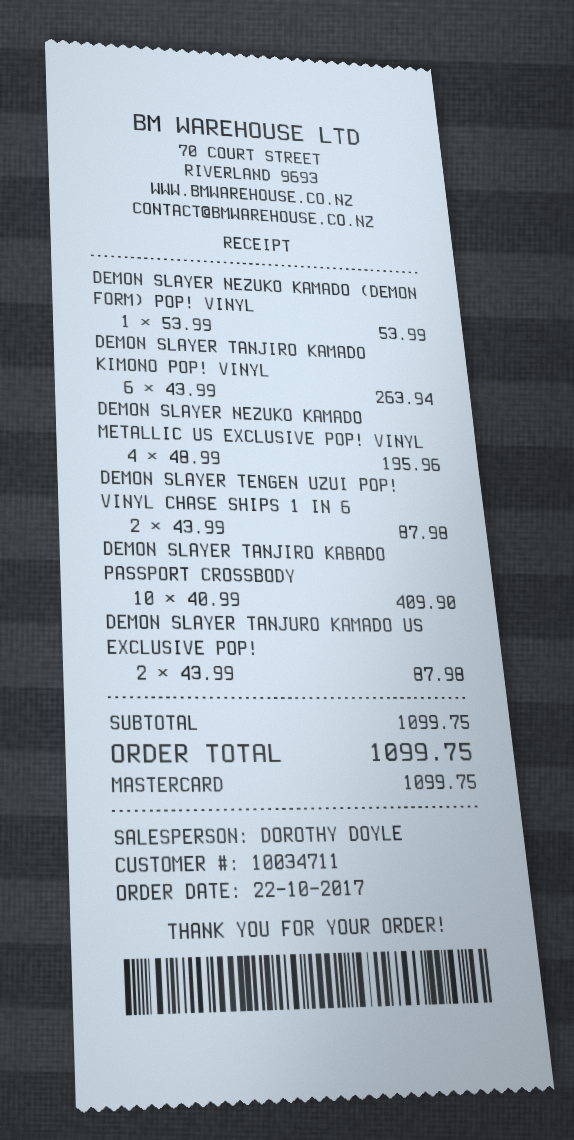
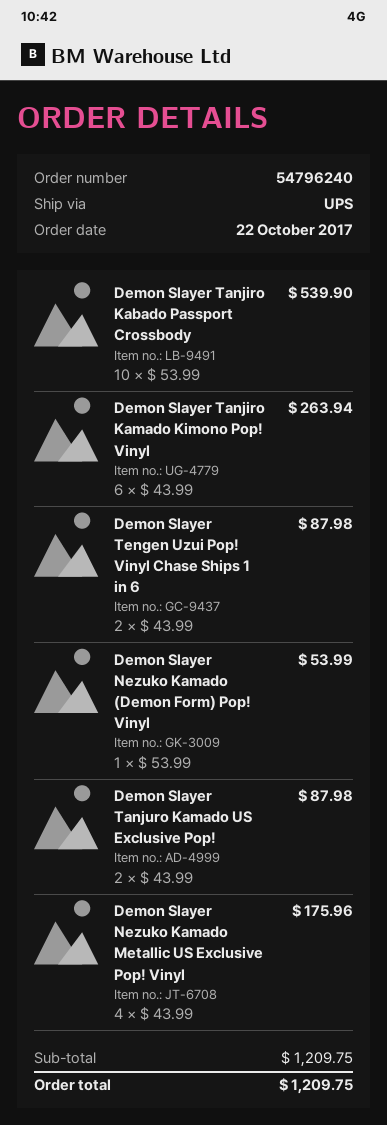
DEMON SLAYER NEZUKO KAMADO METALLIC US EXCLUSIVE POP! VINYL: 4 x 48.99 = 195.96 -> 4 x 43.99 = 175.96
DEMON SLAYER TANJIRO KABADO PASSPORT CROSSBODY: 10 x 40.99 = 409.90 -> 10 x 53.99 = 539.90
subtotal: 1099.75 -> 1209.75
total: 1099.75 -> 1209.75

